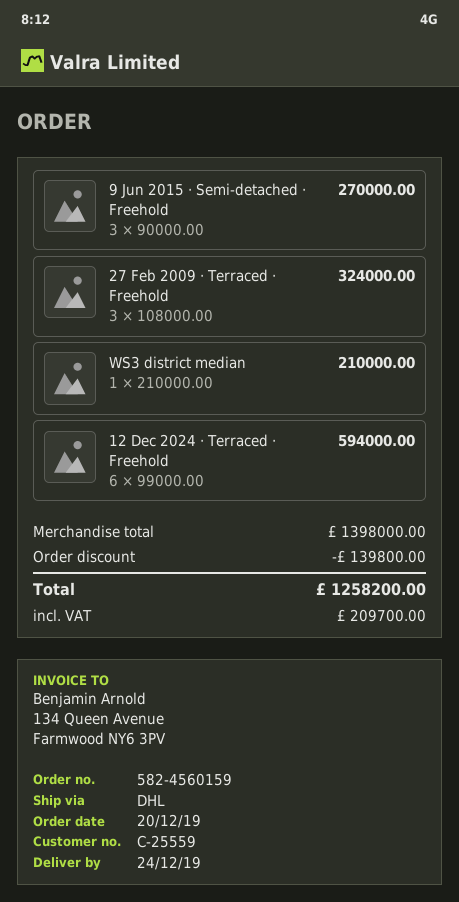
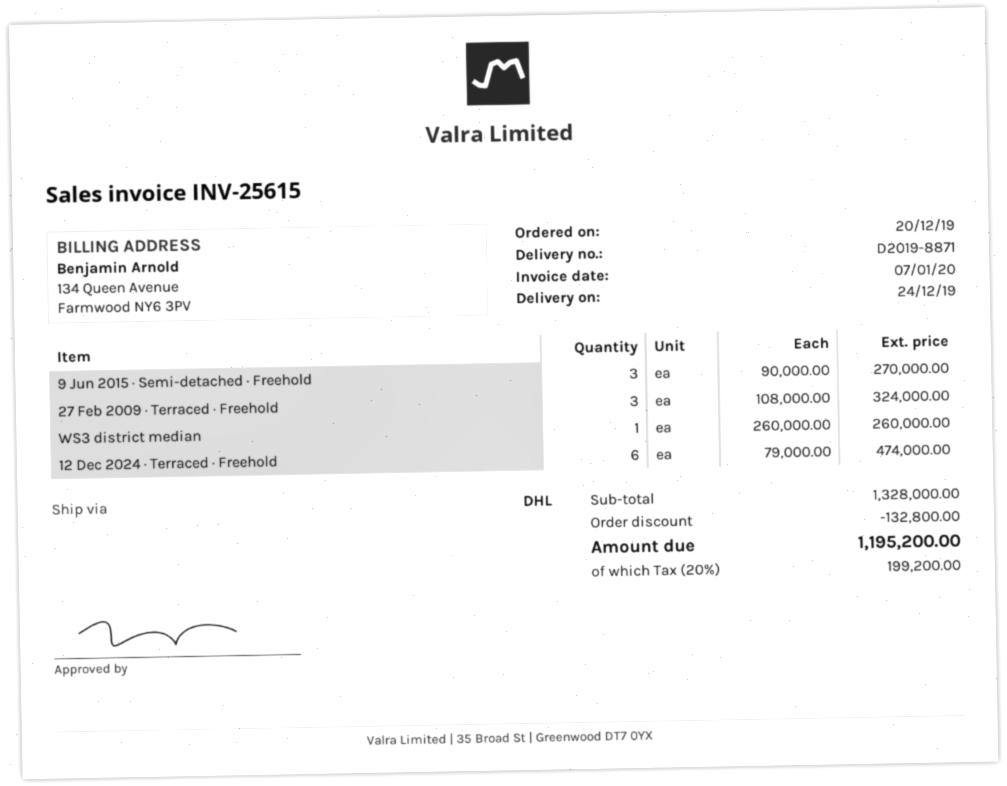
WS3 district median: 1 x 210000.00 = 210000.00 -> 1 x 260000.00 = 260000.00
12 Dec 2024 · Terraced · Freehold: 6 x 99000.00 = 594000.00 -> 6 x 79000.00 = 474000.00
subtotal: 1398000.00 -> 1328000.00
discount: 139800.00 -> 132800.00
tax: 209700.00 -> 199200.00
total: 1258200.00 -> 1195200.00

